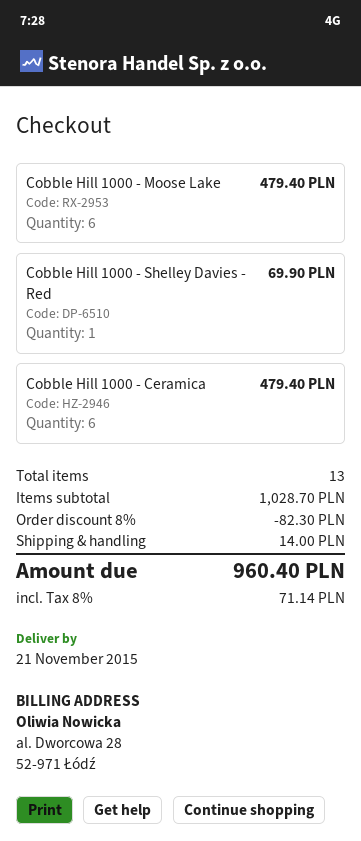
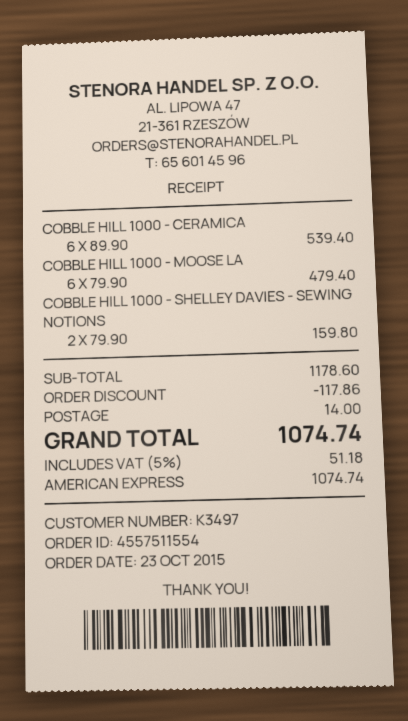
Cobble Hill 1000 - Shelley Davies - Red: 1 for 69.90 -> none
Cobble Hill 1000 - Ceramica: 6 for 479.40 -> 6 for 539.40
COBBLE HILL 1000 - SHELLEY DAVIES - SEWING NOTIONS: none -> 2 for 159.80
subtotal: 1028.70 -> 1178.60
discount: 82.30 -> 117.86
tax: 8% = 71.14 -> 5% = 51.18
total: 960.40 -> 1074.74

